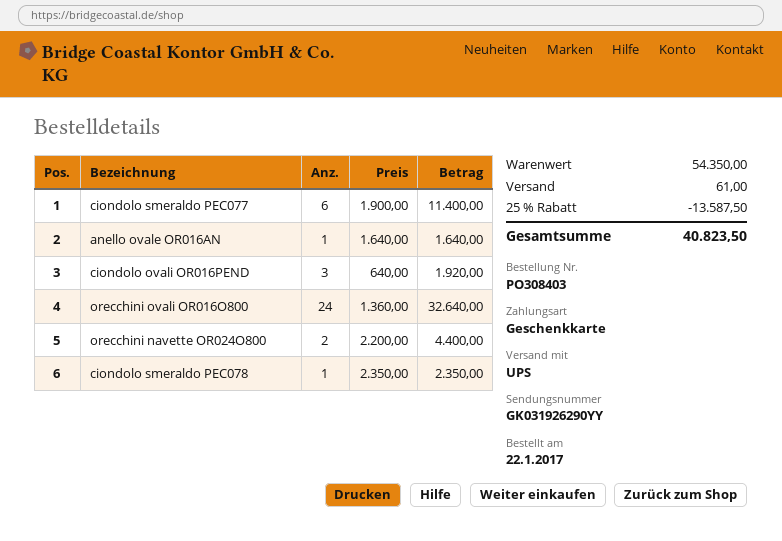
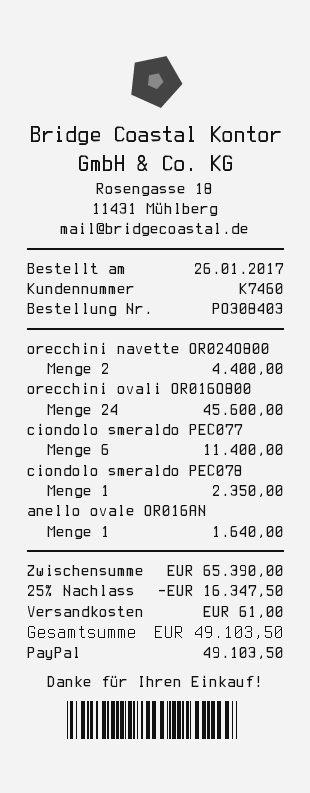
order date: 2017-01-22 -> 2017-01-26
payment method: gift card -> PayPal
ciondolo ovali OR016PEND: 3 for 1920.00 -> none
orecchini ovali OR016O800: 24 for 32640.00 -> 24 for 45600.00
subtotal: 54350.00 -> 65390.00
discount: 25% = 13587.50 -> 25% = 16347.50
total: 40823.50 -> 49103.50

